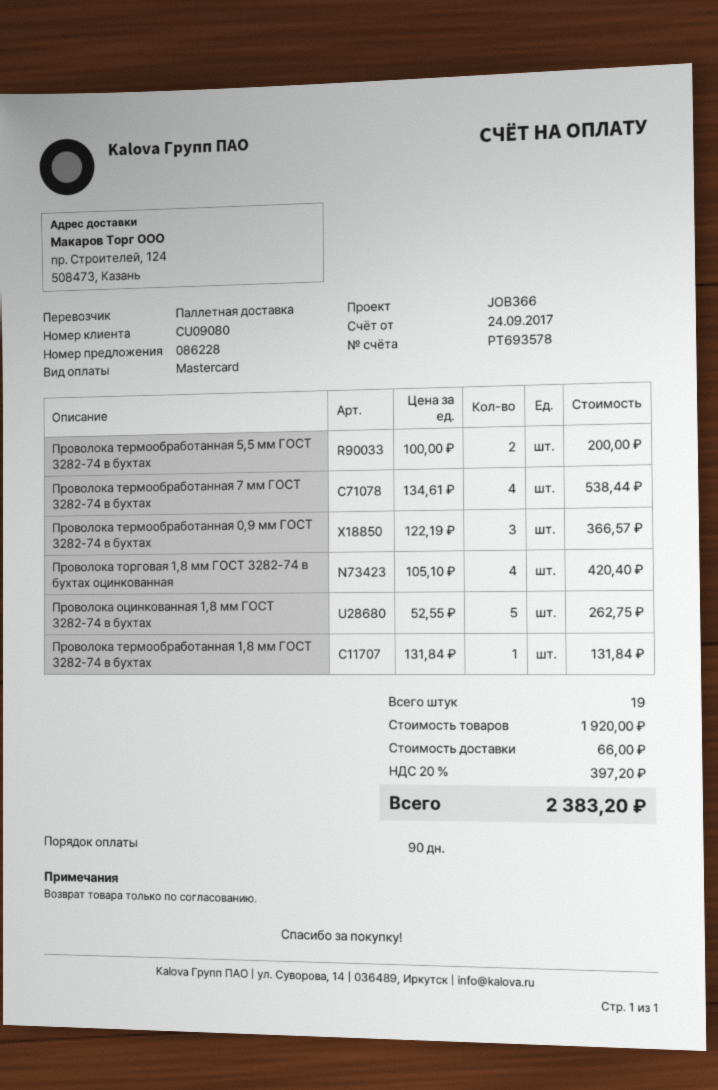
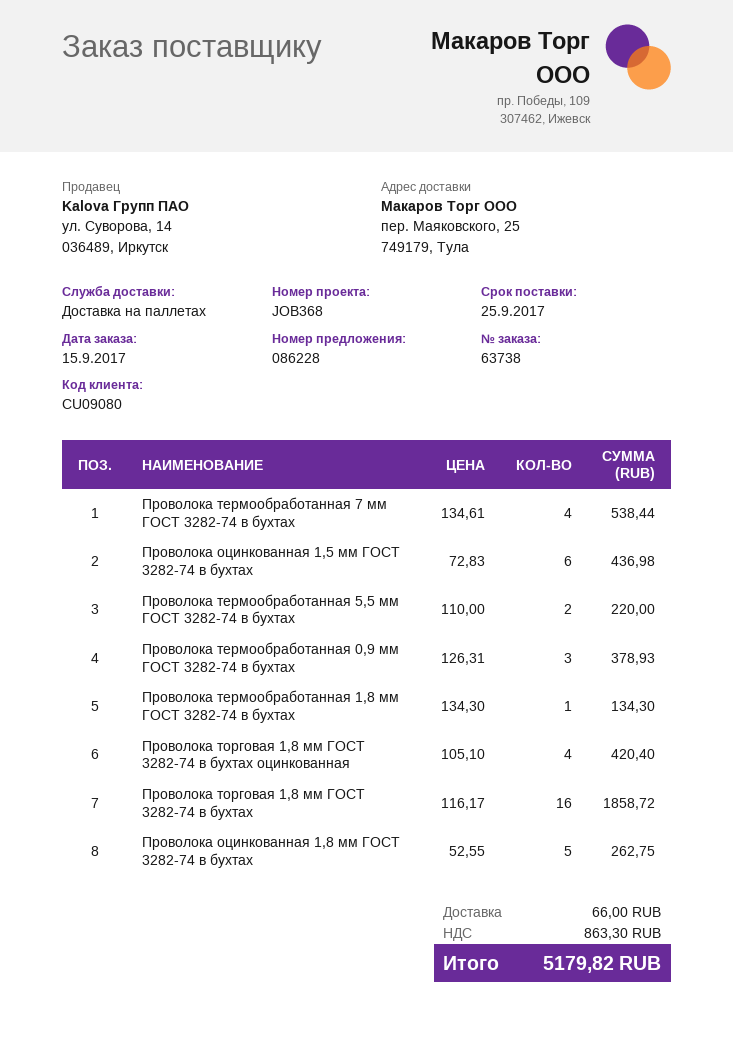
reference: JOB366 -> JOB368
ship to: пр. Строителей, 124, 508473, Казань -> пер. Маяковского, 25, 749179, Тула
Проволока термообработанная 5,5 мм ГОСТ 3282-74 в бухтах: 2 x 100.00 = 200.00 -> 2 x 110.00 = 220.00
Проволока термообработанная 0,9 мм ГОСТ 3282-74 в бухтах: 3 x 122.19 = 366.57 -> 3 x 126.31 = 378.93
Проволока термообработанная 1,8 мм ГОСТ 3282-74 в бухтах: 1 x 131.84 = 131.84 -> 1 x 134.30 = 134.30
Проволока оцинкованная 1,5 мм ГОСТ 3282-74 в бухтах: none -> 6 x 72.83 = 436.98
Проволока торговая 1,8 мм ГОСТ 3282-74 в бухтах: none -> 16 x 116.17 = 1858.72
tax: 397.20 -> 863.30
total: 2383.20 -> 5179.82

